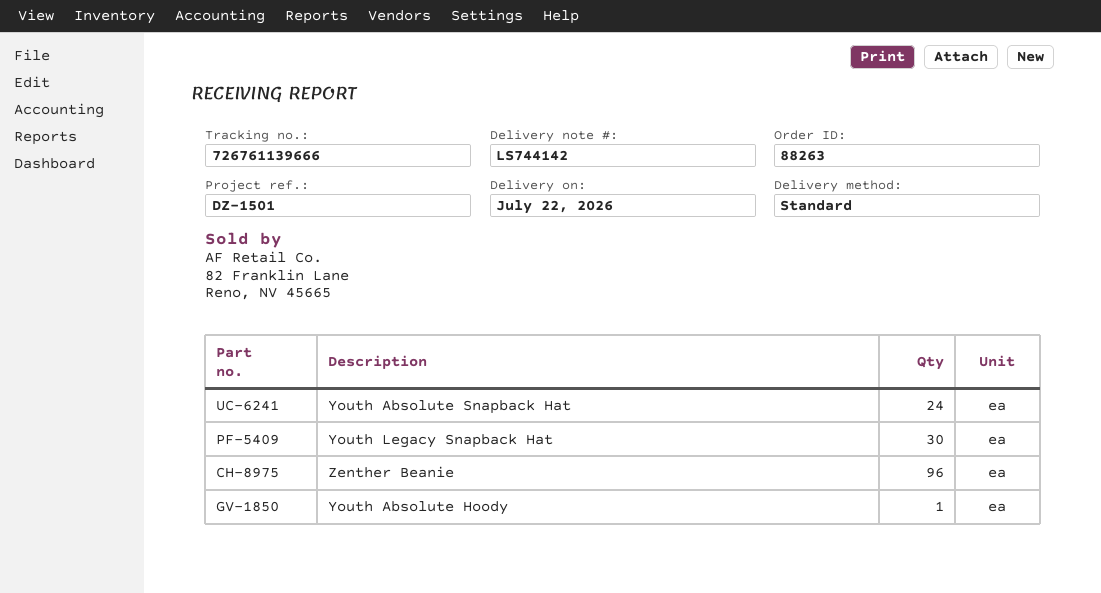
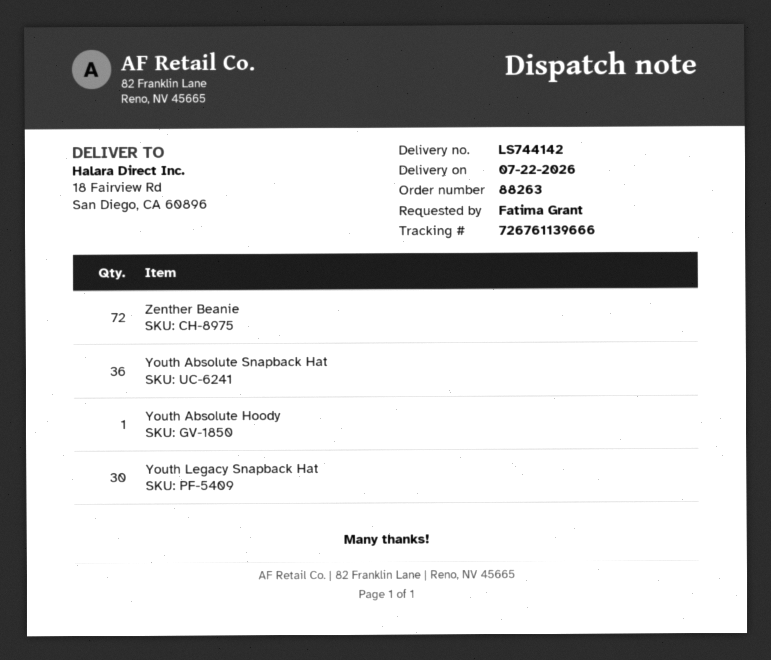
Youth Absolute Snapback Hat: 24 -> 36
Zenther Beanie: 96 -> 72

